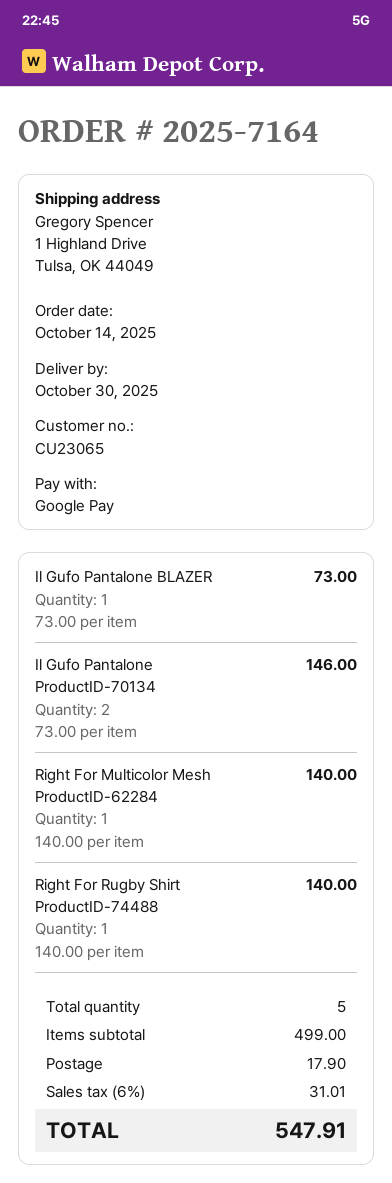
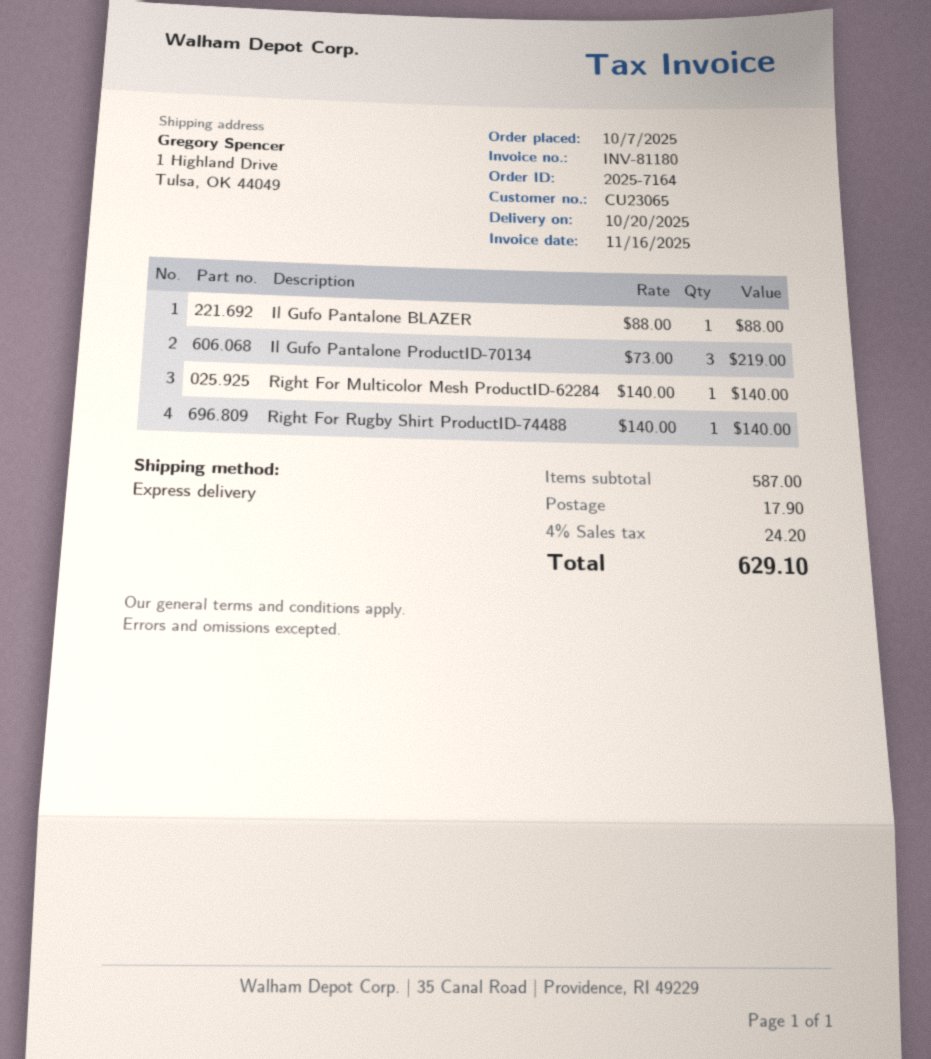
order date: 2025-10-14 -> 2025-10-07
delivery date: 2025-10-30 -> 2025-10-20
Il Gufo Pantalone BLAZER: 1 x 73.00 = 73.00 -> 1 x 88.00 = 88.00
Il Gufo Pantalone ProductID-70134: 2 x 73.00 = 146.00 -> 3 x 73.00 = 219.00
subtotal: 499.00 -> 587.00
tax: 6% = 31.01 -> 4% = 24.20
total: 547.91 -> 629.10

